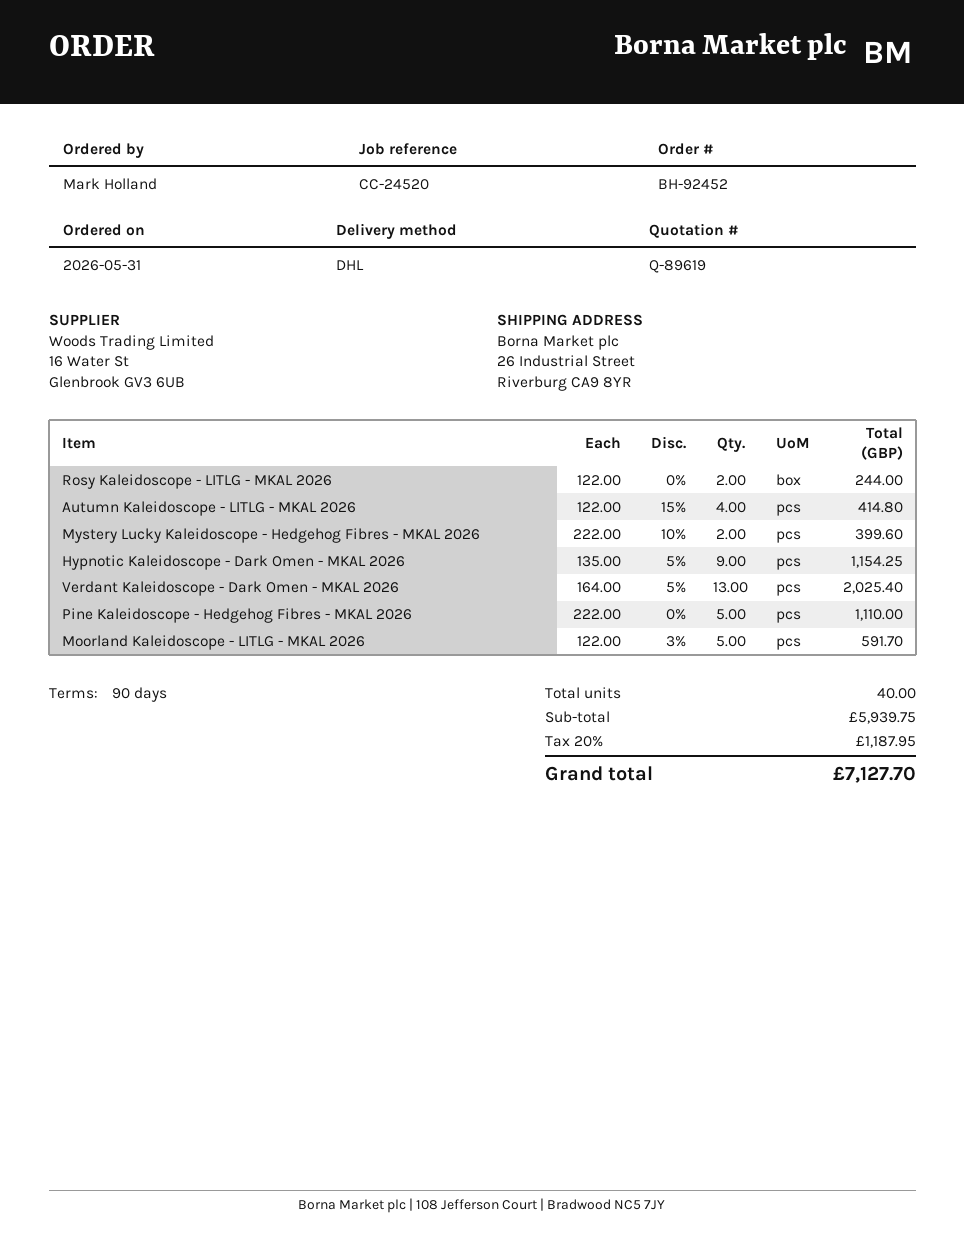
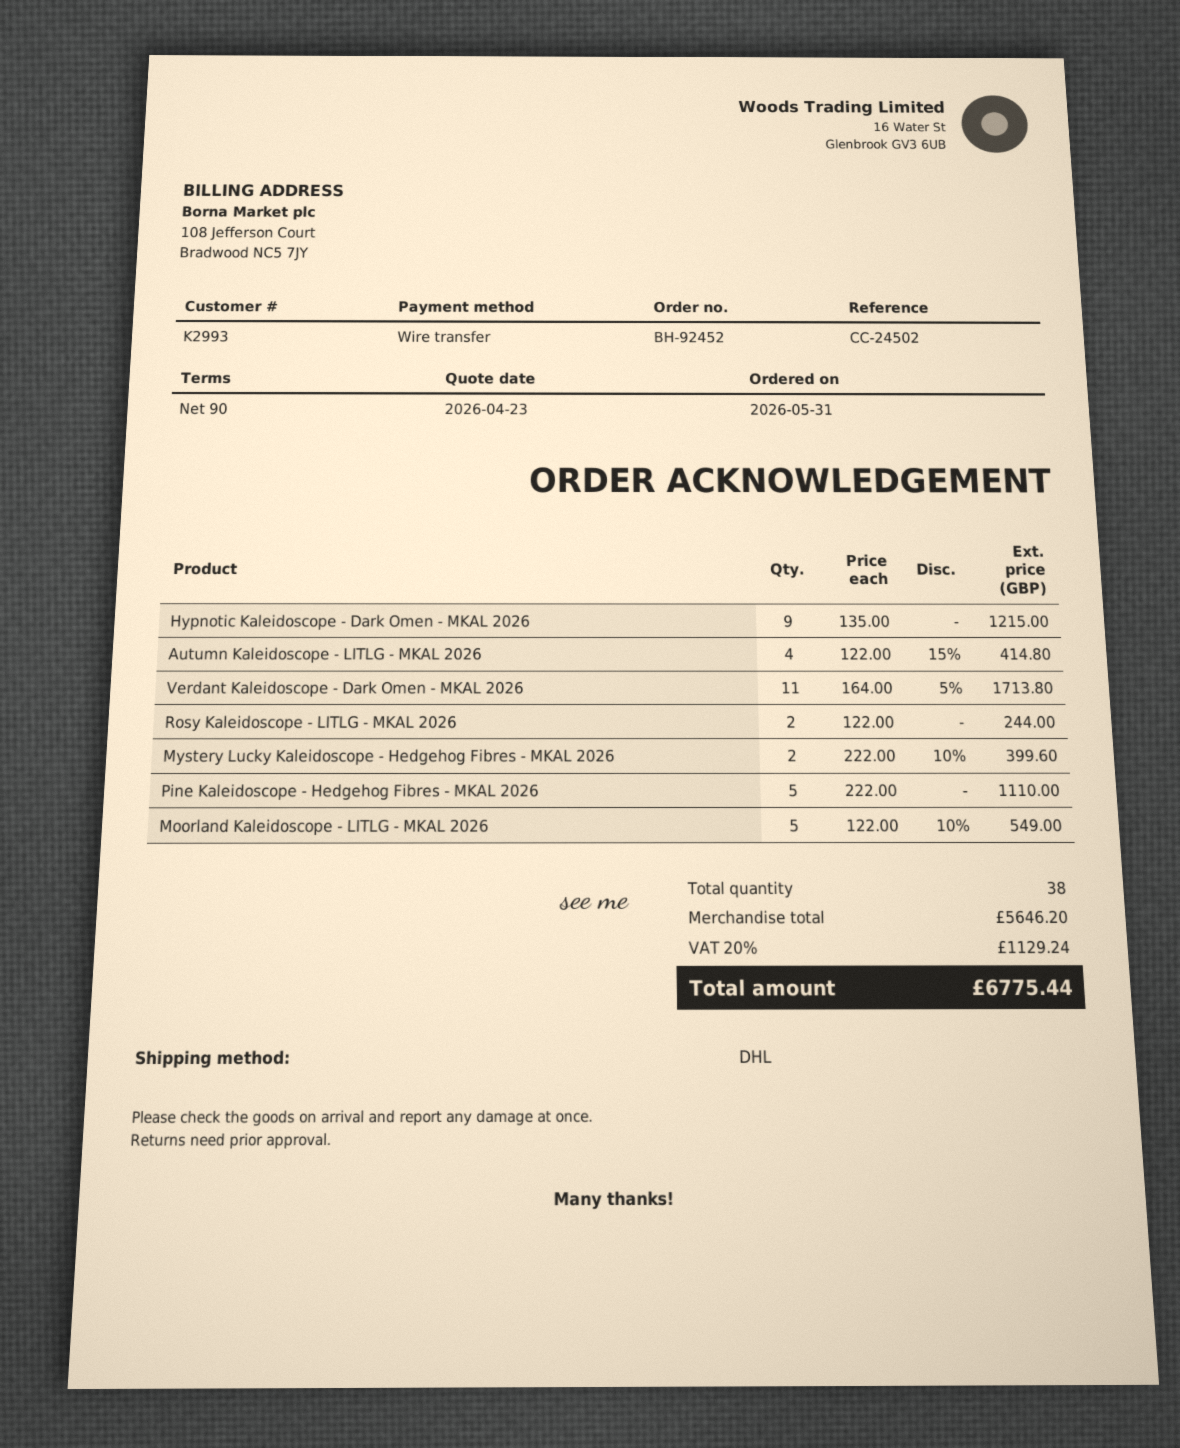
reference: CC-24520 -> CC-24502
Hypnotic Kaleidoscope - Dark Omen - MKAL 2026: 9 x 135.00 - 5% = 1154.25 -> 9 x 135.00 = 1215.00
Verdant Kaleidoscope - Dark Omen - MKAL 2026: 13 x 164.00 - 5% = 2025.40 -> 11 x 164.00 - 5% = 1713.80
Moorland Kaleidoscope - LITLG - MKAL 2026: 5 x 122.00 - 3% = 591.70 -> 5 x 122.00 - 10% = 549.00
total quantity: 40 -> 38
subtotal: 5939.75 -> 5646.20
tax: 20% = 1187.95 -> 20% = 1129.24
total: 7127.70 -> 6775.44

